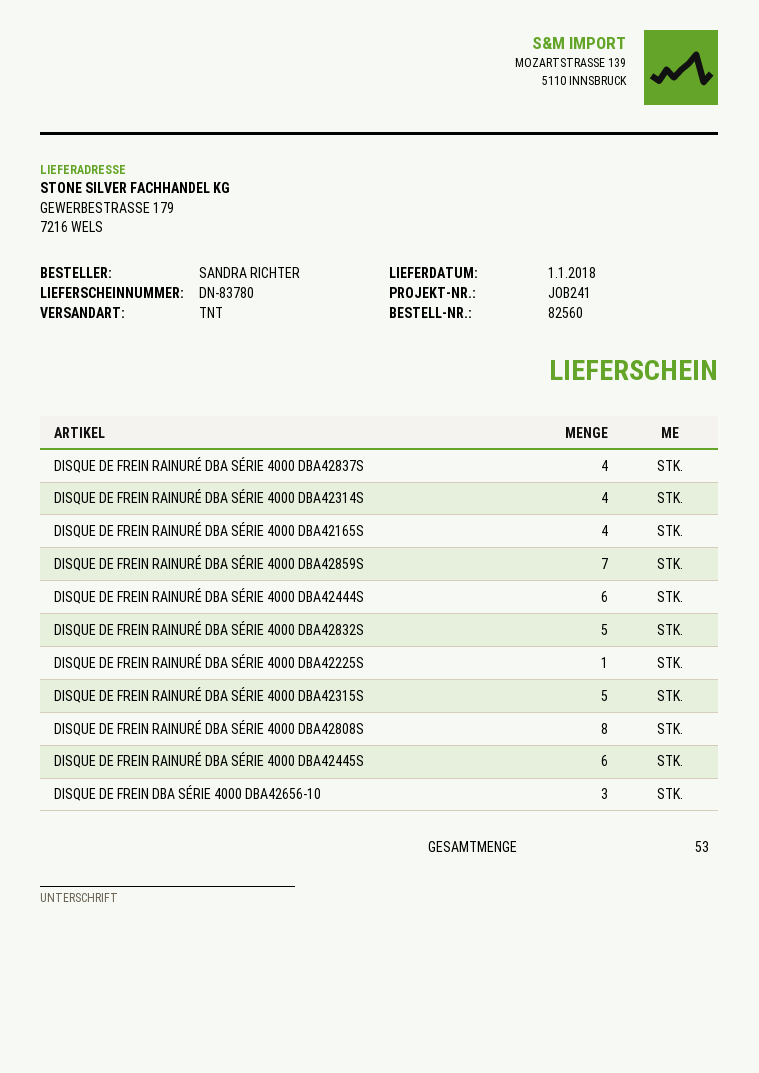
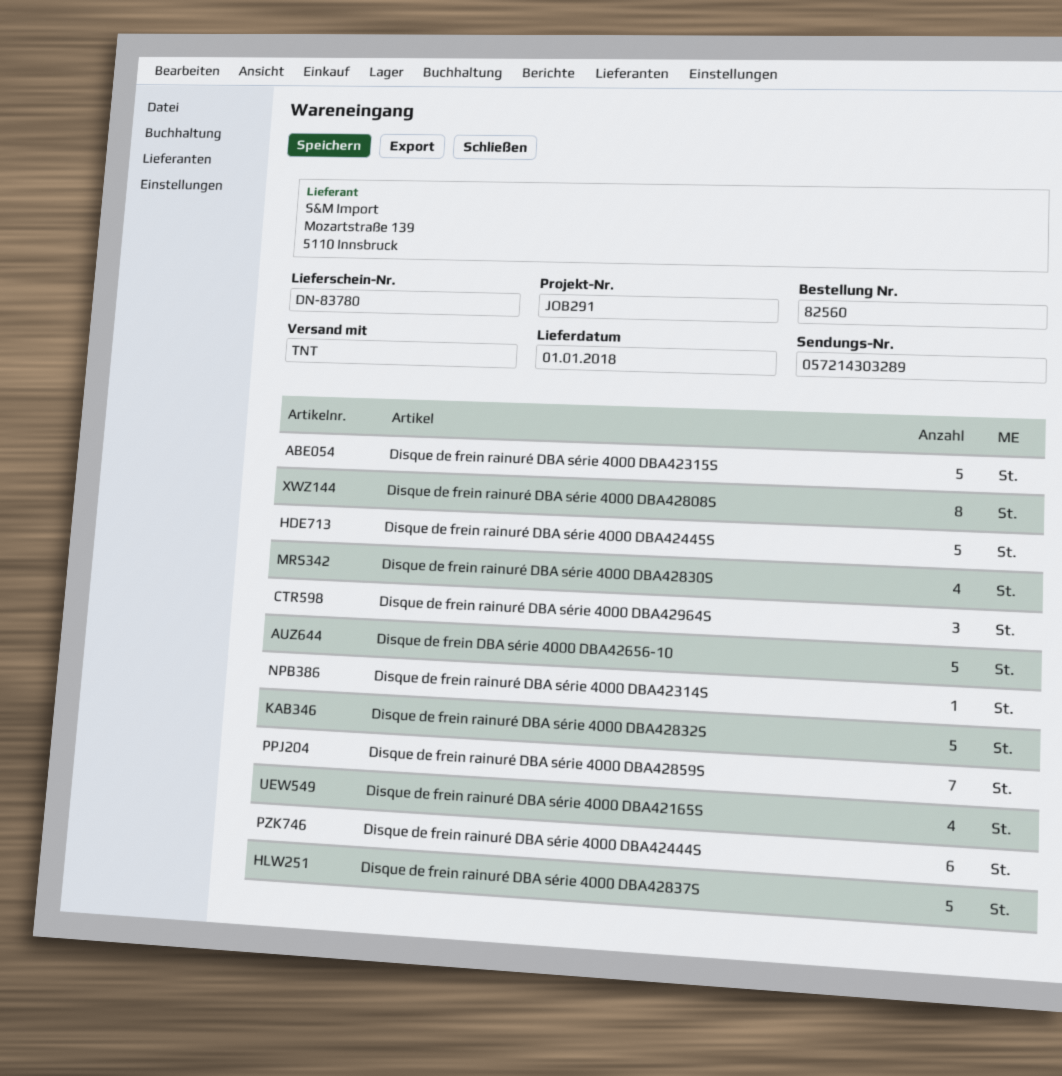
reference: JOB241 -> JOB291
DISQUE DE FREIN RAINURÉ DBA SÉRIE 4000 DBA42837S: 4 -> 5
DISQUE DE FREIN RAINURÉ DBA SÉRIE 4000 DBA42314S: 4 -> 1
DISQUE DE FREIN RAINURÉ DBA SÉRIE 4000 DBA42225S: 1 -> none
DISQUE DE FREIN RAINURÉ DBA SÉRIE 4000 DBA42445S: 6 -> 5
DISQUE DE FREIN DBA SÉRIE 4000 DBA42656-10: 3 -> 5
Disque de frein rainuré DBA série 4000 DBA42830S: none -> 4
Disque de frein rainuré DBA série 4000 DBA42964S: none -> 3

